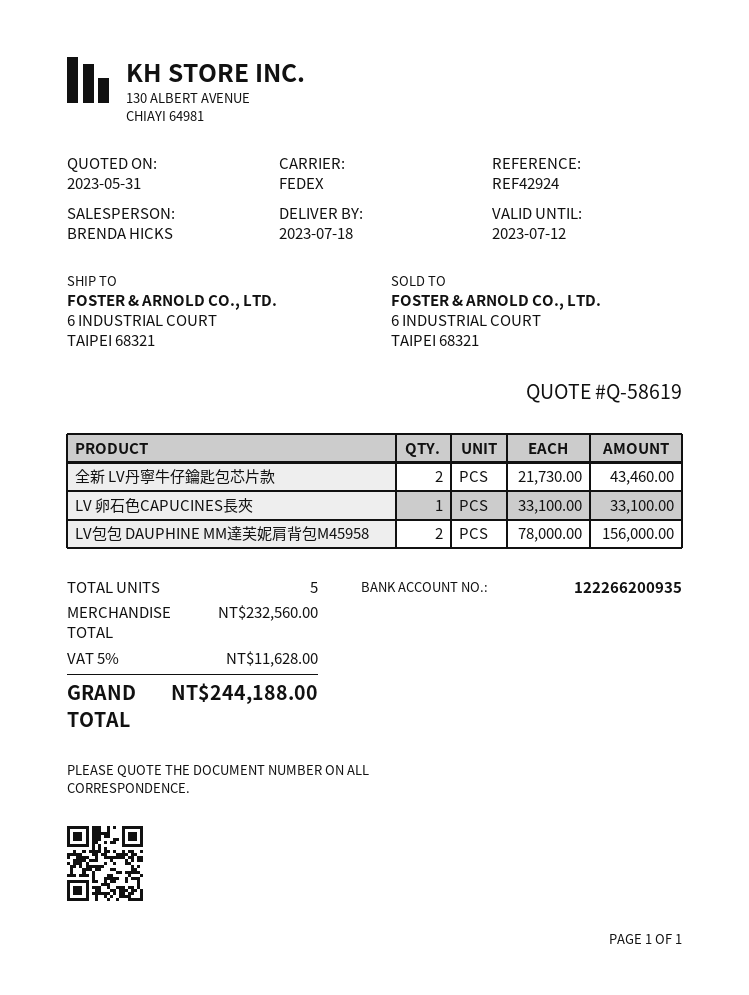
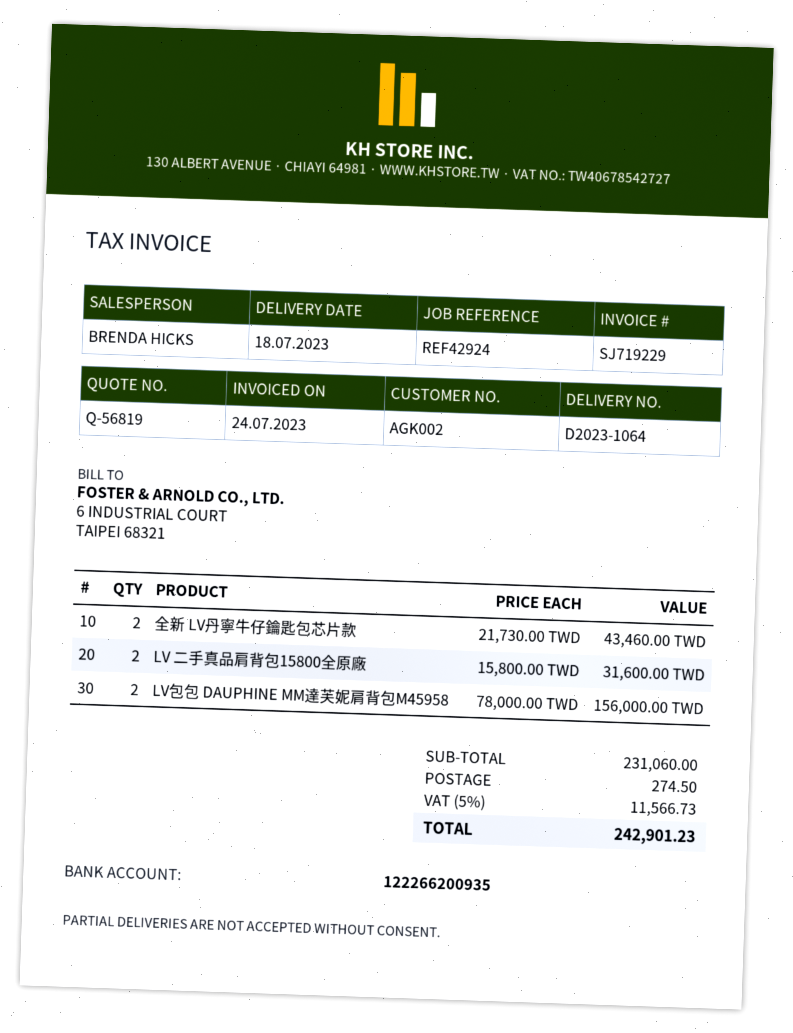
quote number: Q-58619 -> Q-56819
LV 卵石色CAPUCINES長夾: 1 x 33100.00 = 33100.00 -> none
LV 二手真品肩背包15800全原廠: none -> 2 x 15800.00 = 31600.00
subtotal: 232560.00 -> 231060.00
shipping: none -> 274.50
tax: 5% = 11628.00 -> 5% = 11566.73
total: 244188.00 -> 242901.23

